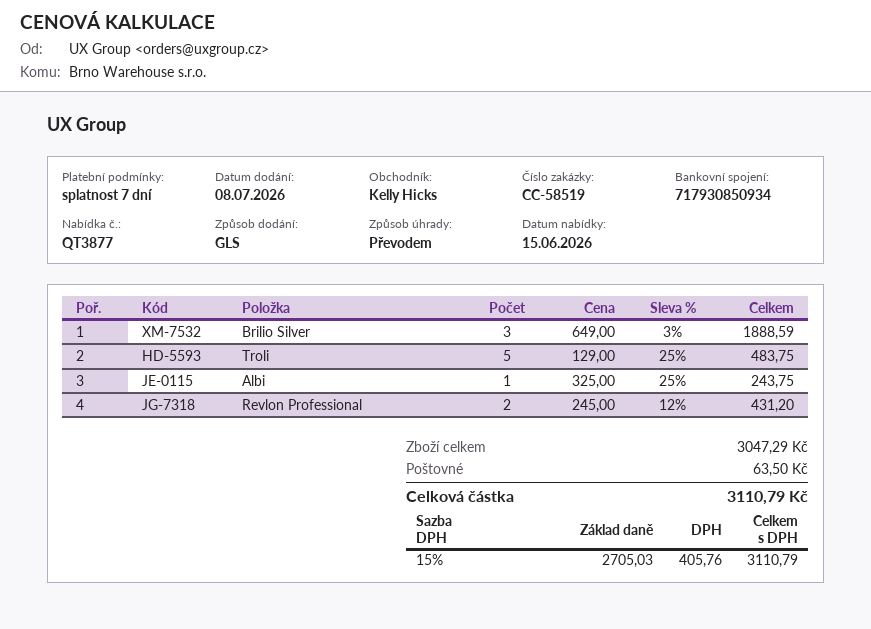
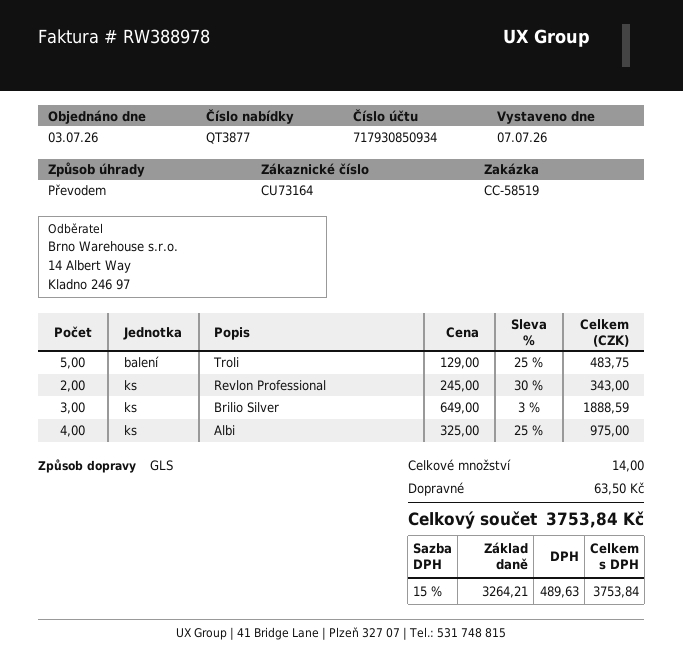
Albi: 1 x 325.00 - 25% = 243.75 -> 4 x 325.00 - 25% = 975.00
Revlon Professional: 2 x 245.00 - 12% = 431.20 -> 2 x 245.00 - 30% = 343.00
net: 2705.03 -> 3264.21
tax: 15% = 405.76 -> 15% = 489.63
total: 3110.79 -> 3753.84

